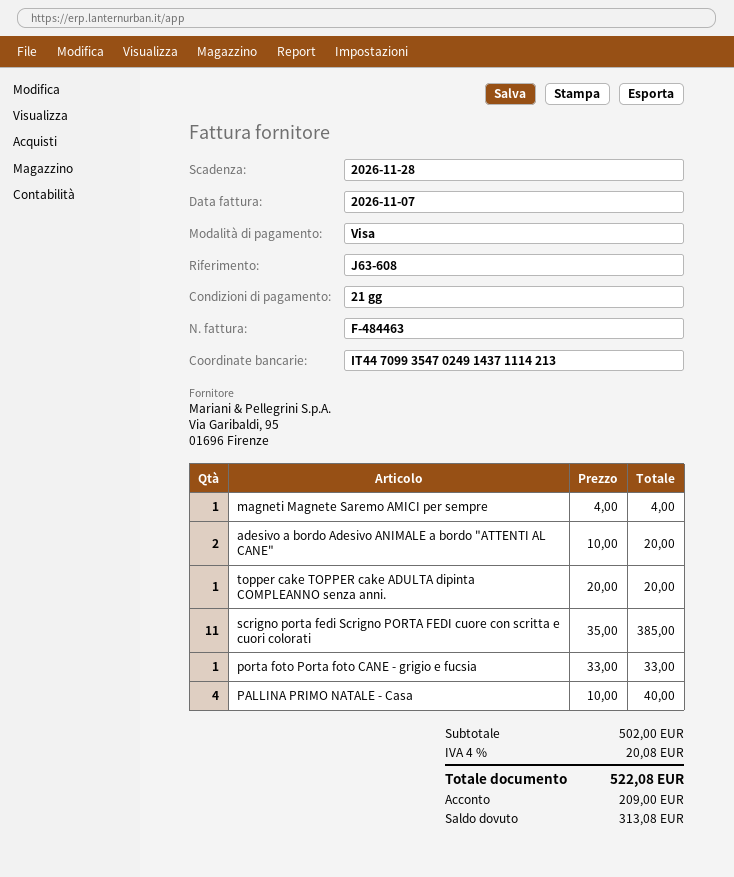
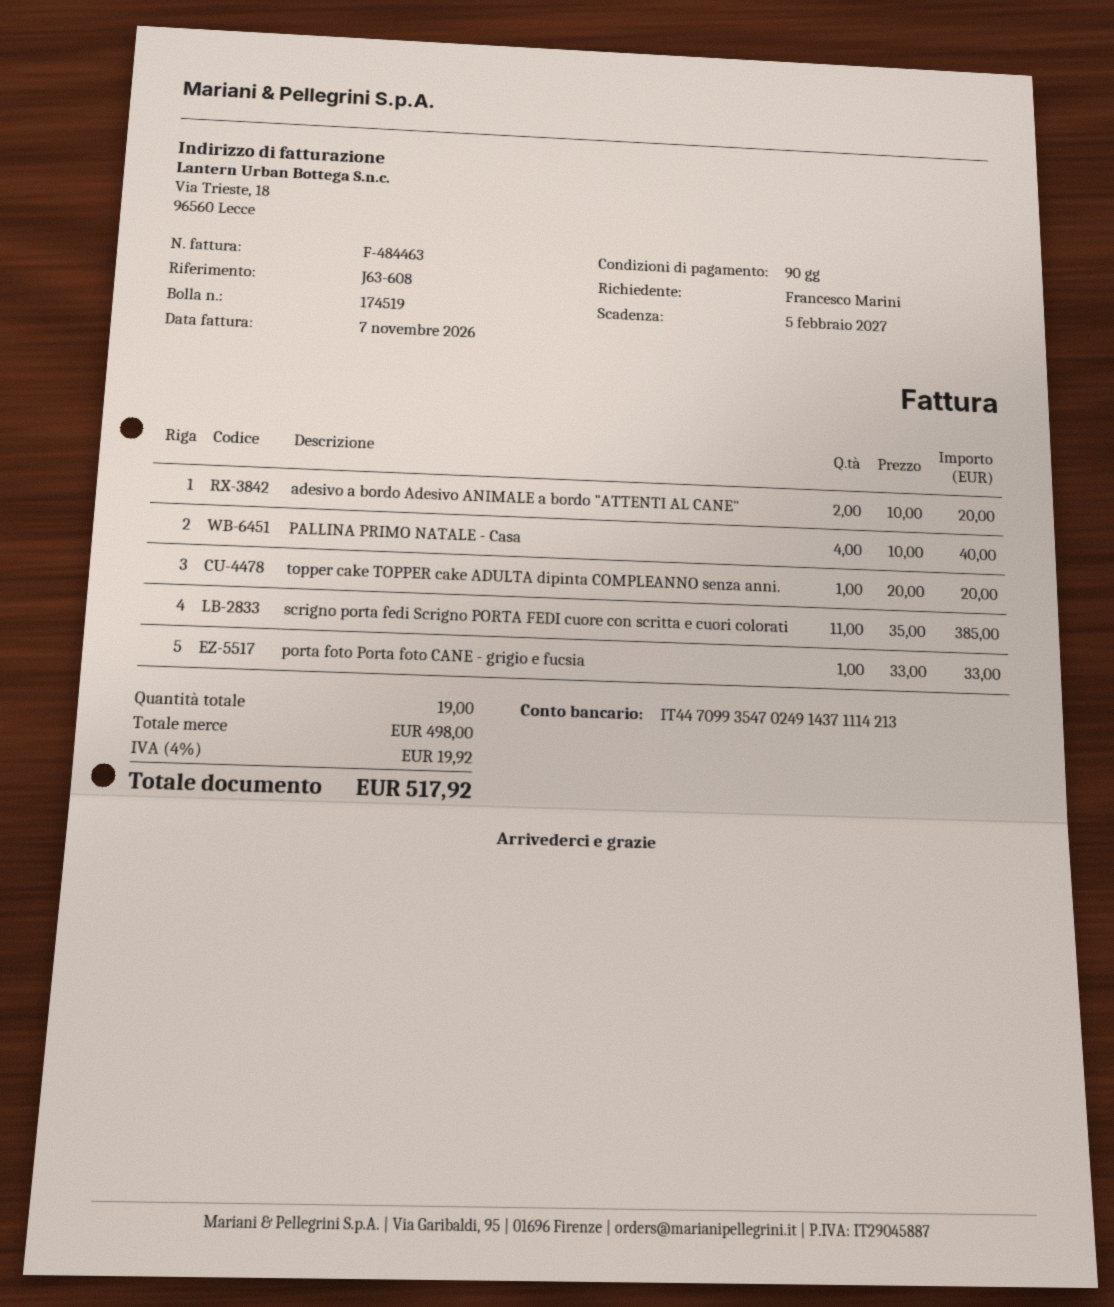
payment terms: 21 days -> 90 days
due date: 2026-11-28 -> 2027-02-05
magneti Magnete Saremo AMICI per sempre: 1 x 4.00 = 4.00 -> none
subtotal: 502.00 -> 498.00
tax: 4% = 20.08 -> 4% = 19.92
total: 522.08 -> 517.92

